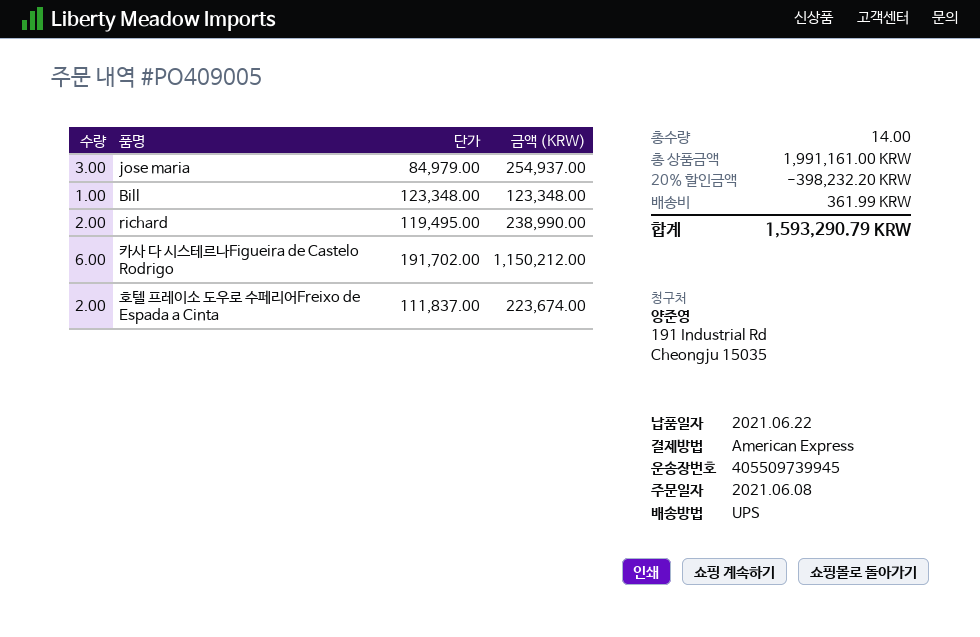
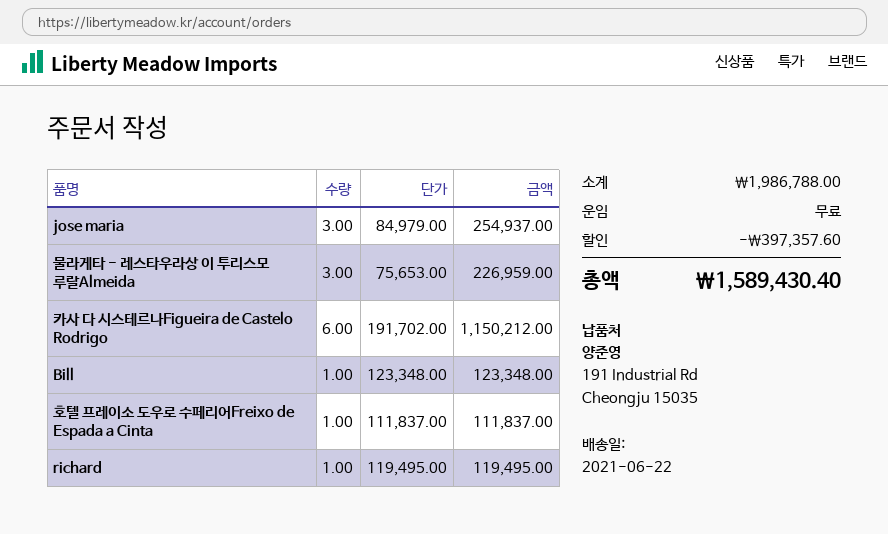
richard: 2 x 119495.00 = 238990.00 -> 1 x 119495.00 = 119495.00
호텔 프레이소 도우로 수페리어Freixo de Espada a Cinta: 2 x 111837.00 = 223674.00 -> 1 x 111837.00 = 111837.00
물라게타 - 레스타우라상 이 투리스모 루랄Almeida: none -> 3 x 75653.00 = 226959.00
subtotal: 1991161.00 -> 1986788.00
discount: 398232.20 -> 397357.60
shipping: 361.99 -> 0.00
total: 1593290.79 -> 1589430.40

